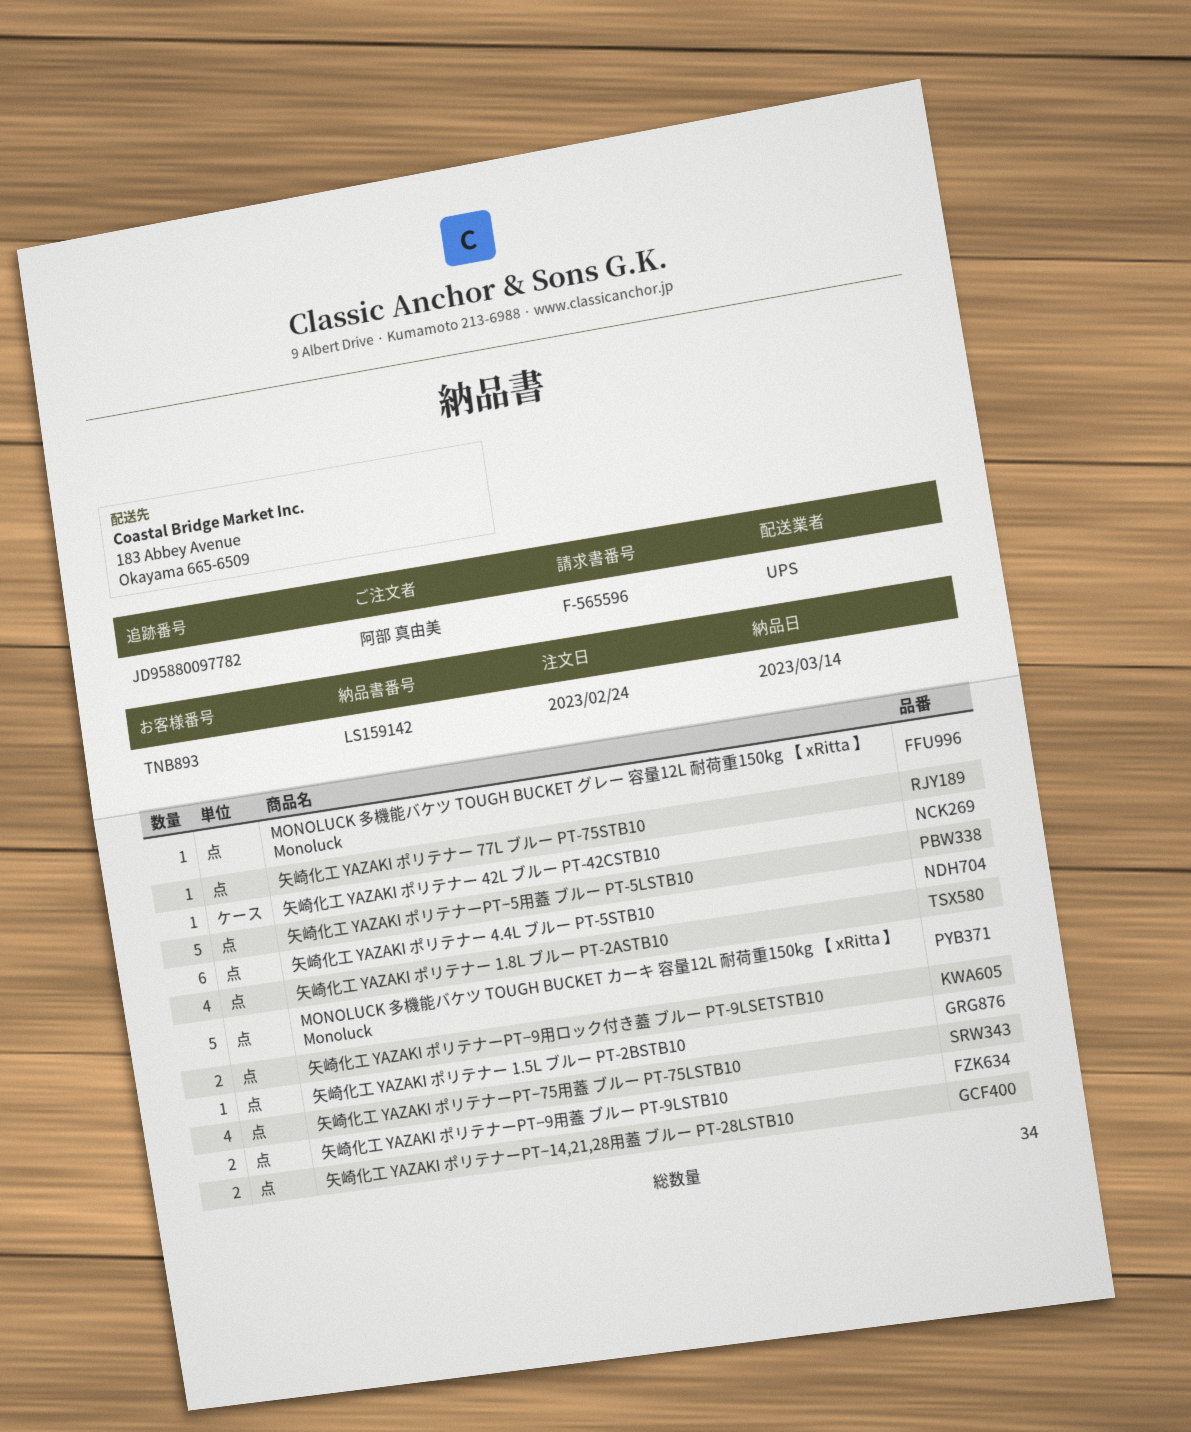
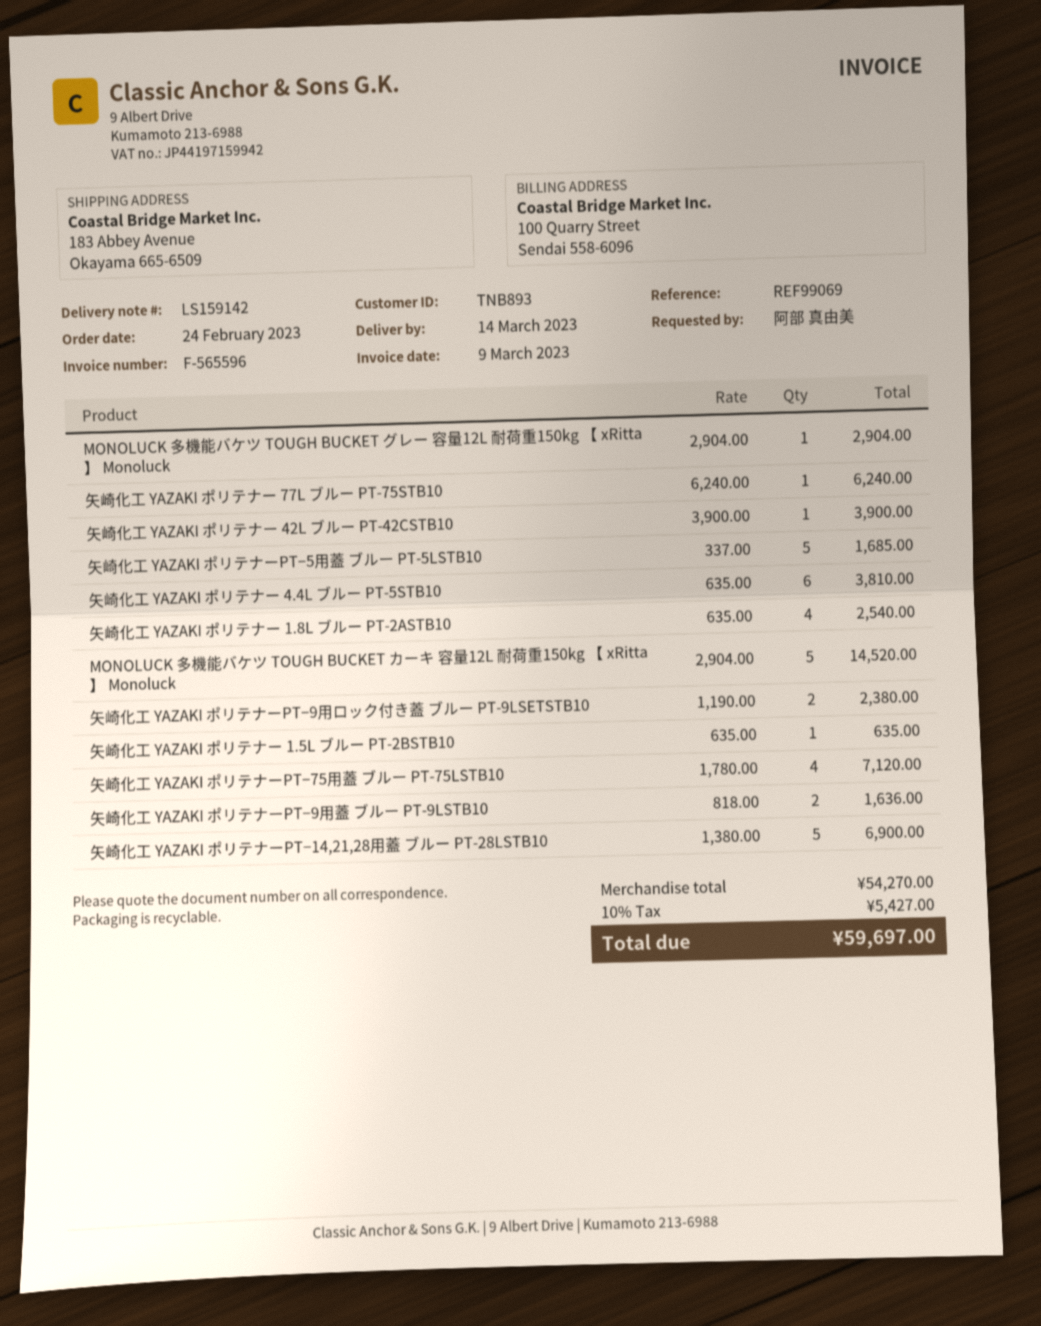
矢崎化工 YAZAKI ポリテナーPT−14,21,28用蓋 ブルー PT-28LSTB10: 2 -> 5

